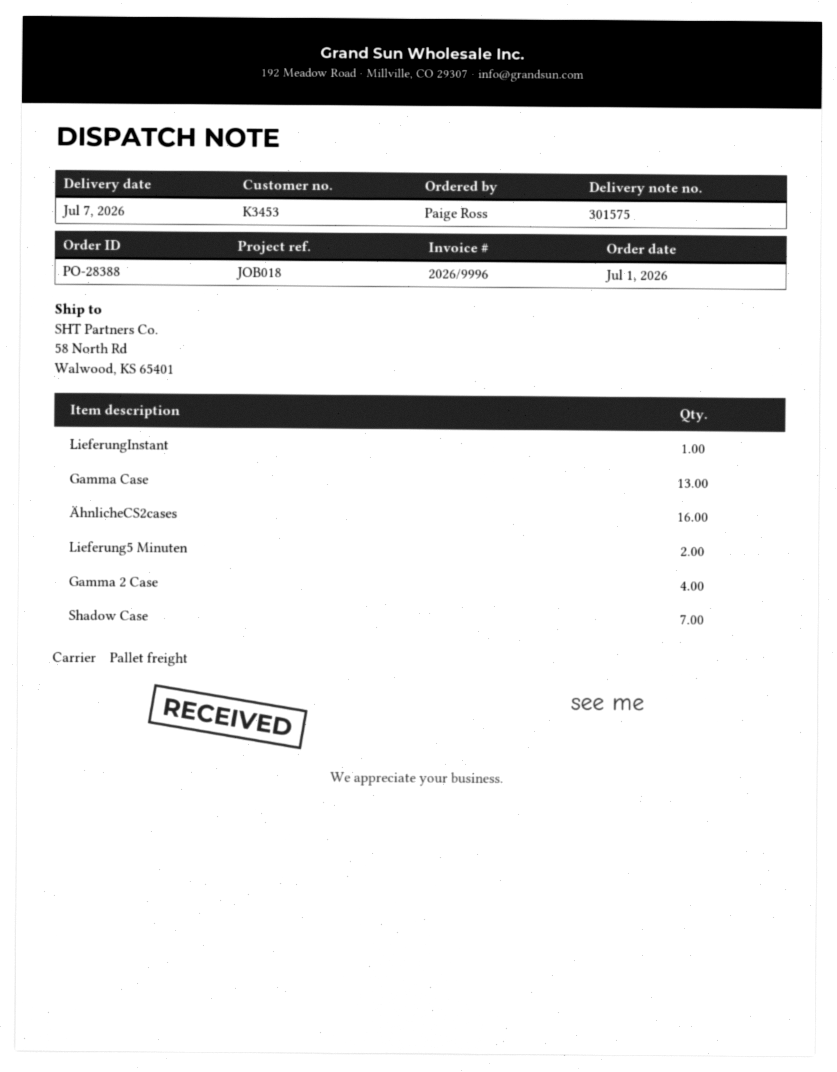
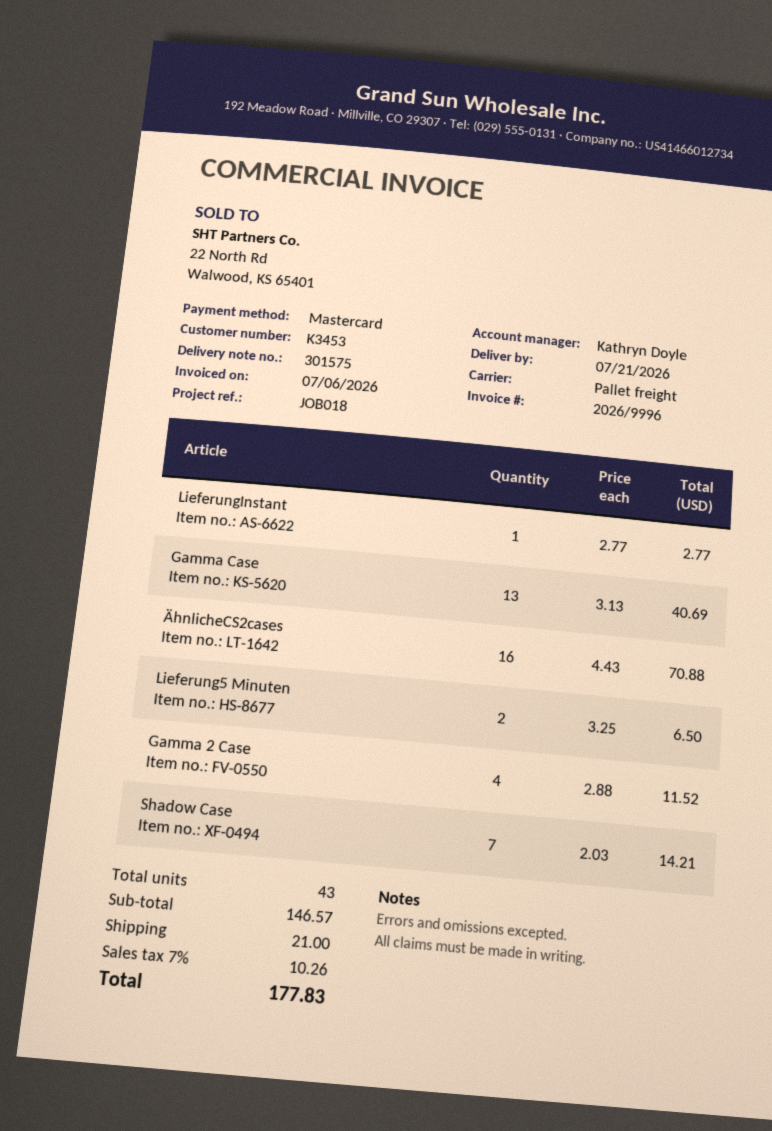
delivery date: 2026-07-07 -> 2026-07-21

